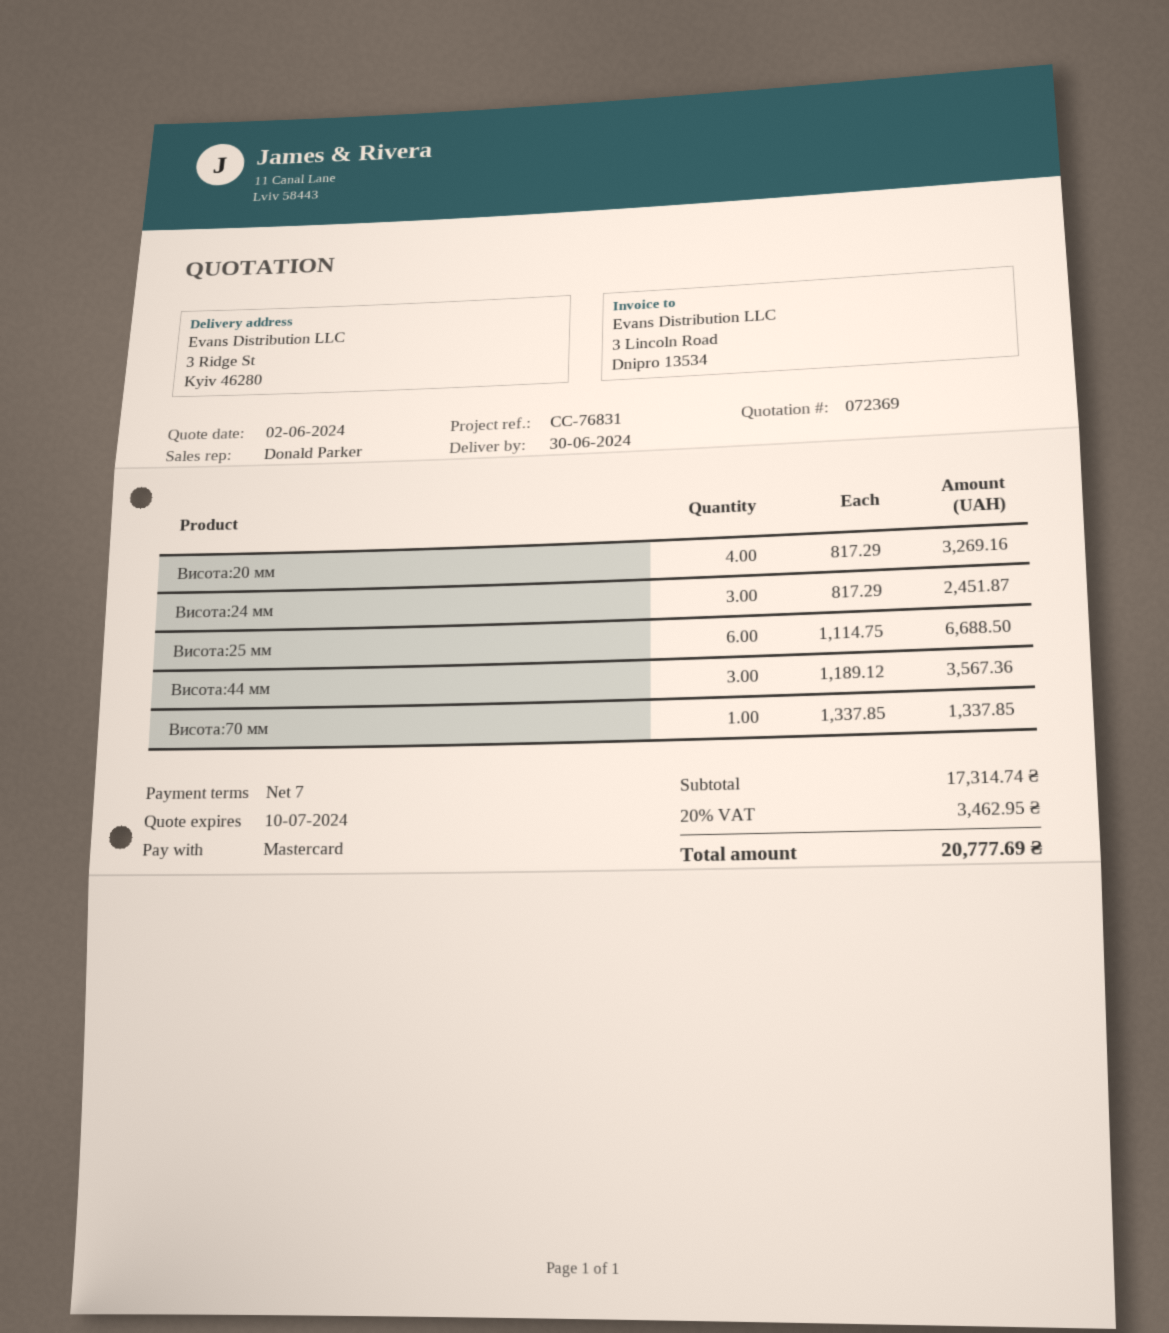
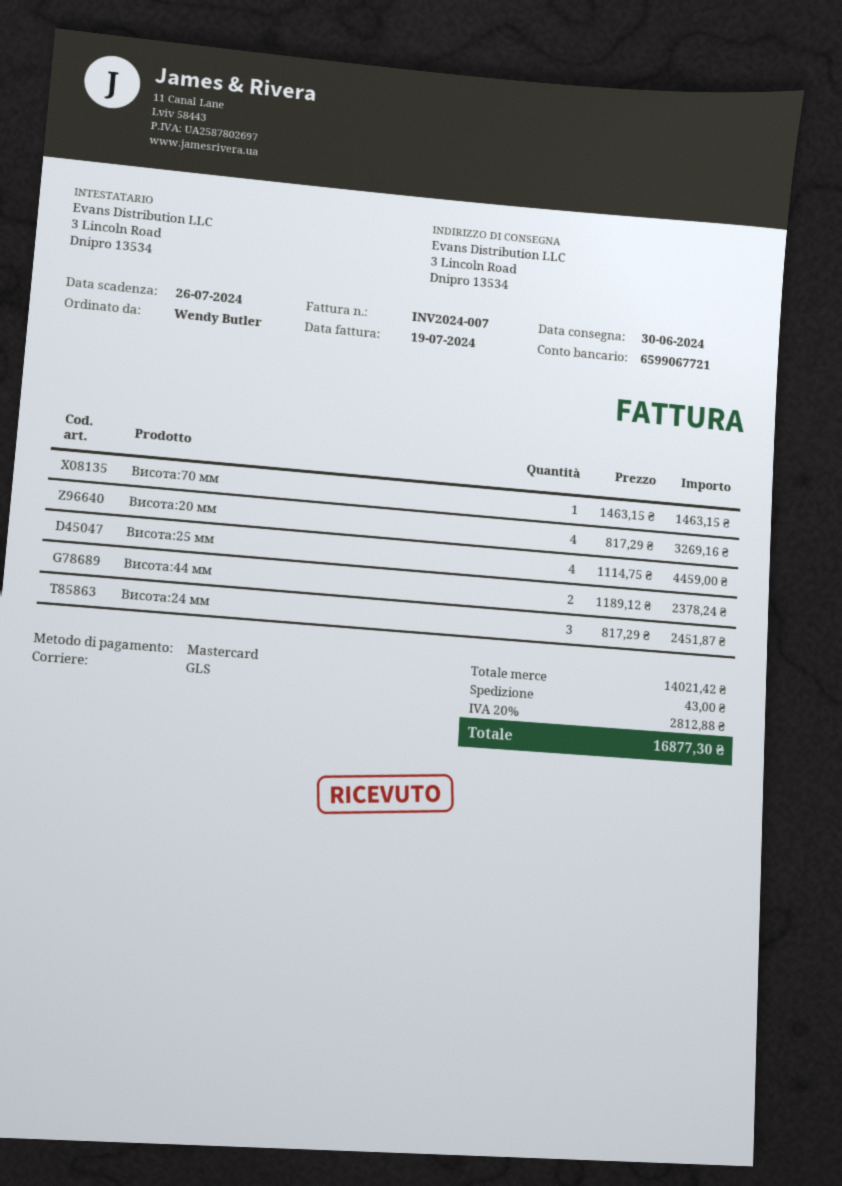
ship to: 3 Ridge St, Kyiv 46280 -> 3 Lincoln Road, Dnipro 13534
Висота:25 мм: 6 x 1114.75 = 6688.50 -> 4 x 1114.75 = 4459.00
Висота:44 мм: 3 x 1189.12 = 3567.36 -> 2 x 1189.12 = 2378.24
Висота:70 мм: 1 x 1337.85 = 1337.85 -> 1 x 1463.15 = 1463.15
subtotal: 17314.74 -> 14021.42
shipping: none -> 43.00
tax: 20% = 3462.95 -> 20% = 2812.88
total: 20777.69 -> 16877.30

